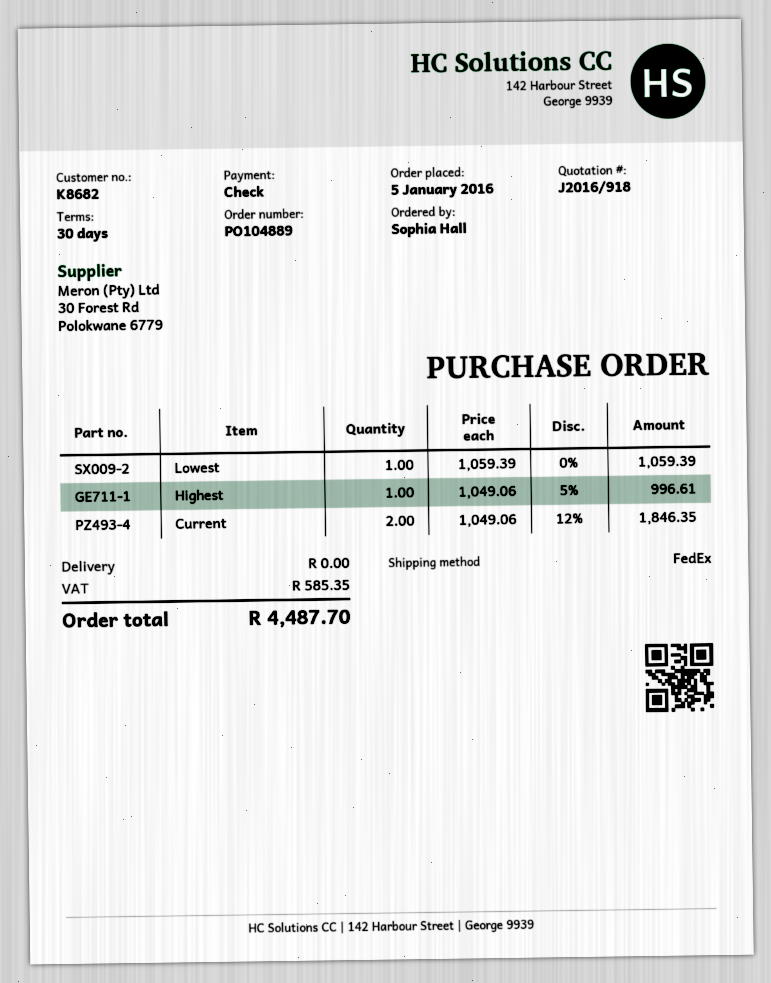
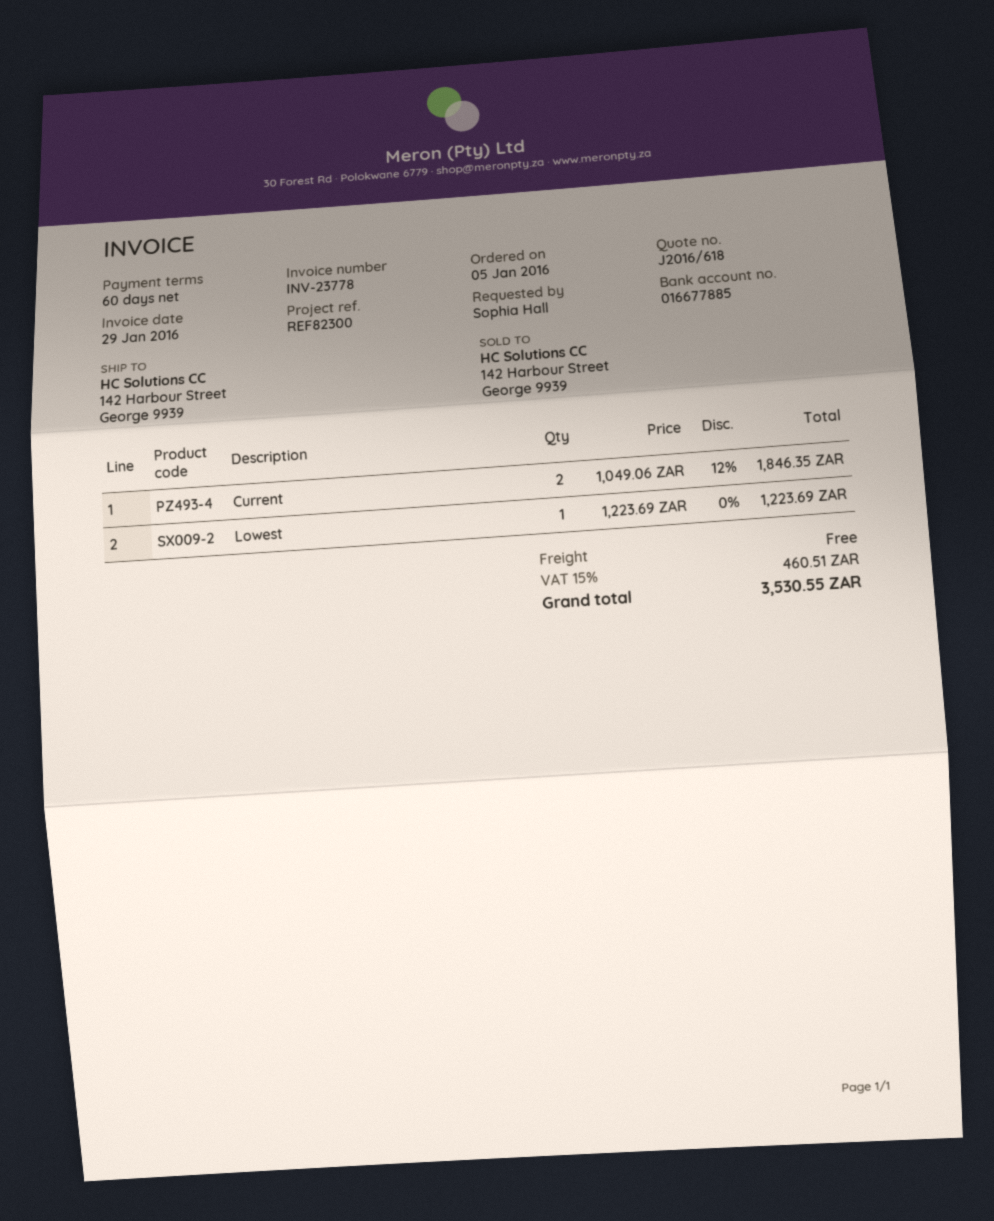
quote number: J2016/918 -> J2016/618
payment terms: 30 days -> 60 days
Lowest: 1 x 1059.39 = 1059.39 -> 1 x 1223.69 = 1223.69
Highest: 1 x 1049.06 - 5% = 996.61 -> none
tax: 585.35 -> 460.51
total: 4487.70 -> 3530.55

